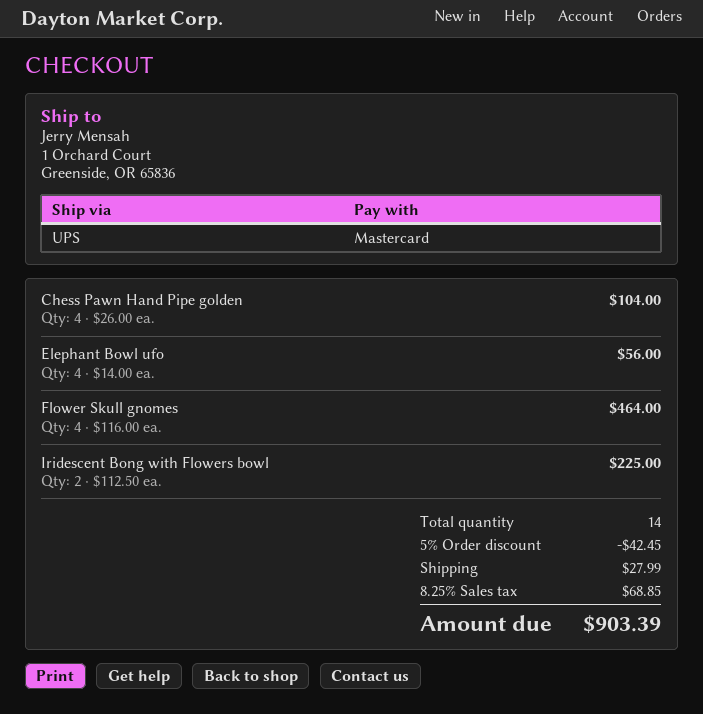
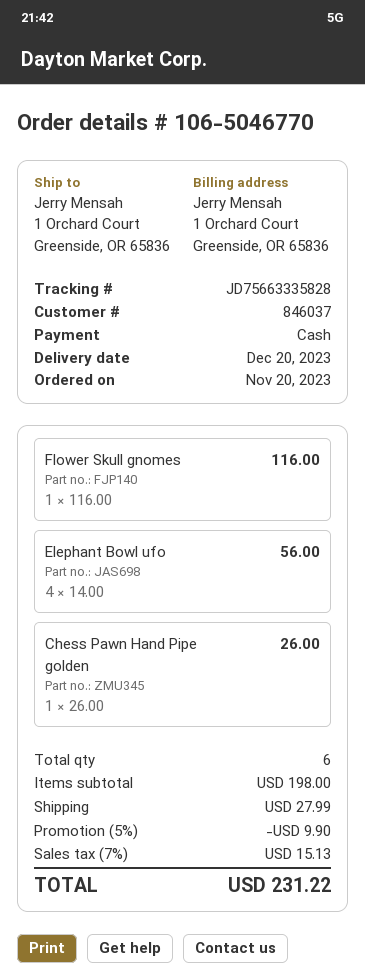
payment method: Mastercard -> cash
Chess Pawn Hand Pipe golden: 4 x 26.00 = 104.00 -> 1 x 26.00 = 26.00
Flower Skull gnomes: 4 x 116.00 = 464.00 -> 1 x 116.00 = 116.00
Iridescent Bong with Flowers bowl: 2 x 112.50 = 225.00 -> none
total quantity: 14 -> 6
discount: 5% = 42.45 -> 5% = 9.90
tax: 8.25% = 68.85 -> 7% = 15.13
total: 903.39 -> 231.22

